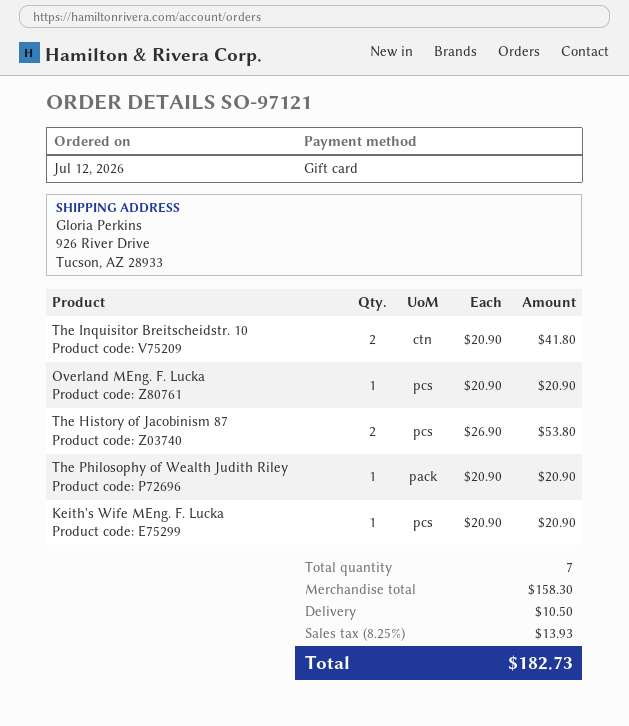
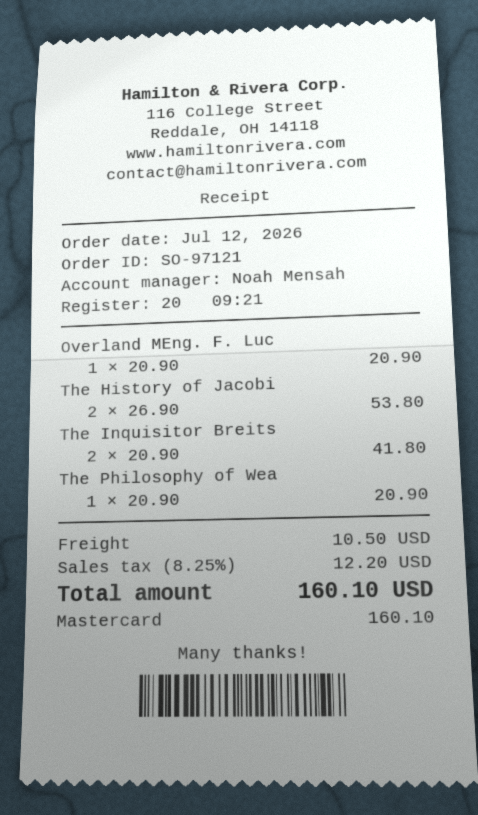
payment method: gift card -> Mastercard
Keith's Wife MEng. F. Lucka: 1 x 20.90 = 20.90 -> none
tax: 8.25% = 13.93 -> 8.25% = 12.20
total: 182.73 -> 160.10

